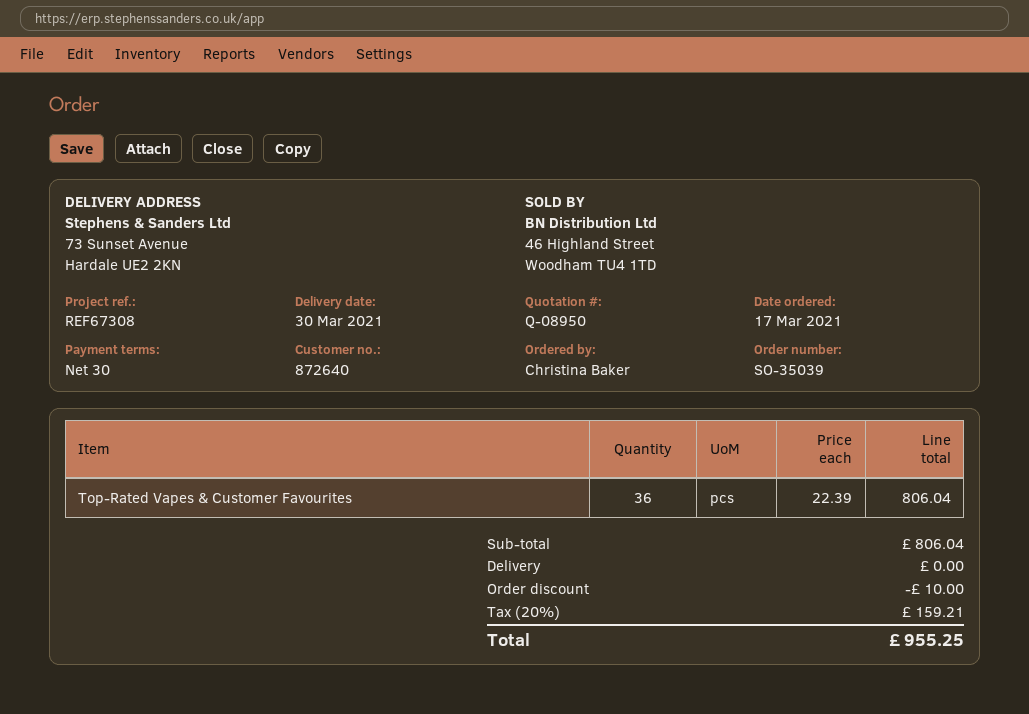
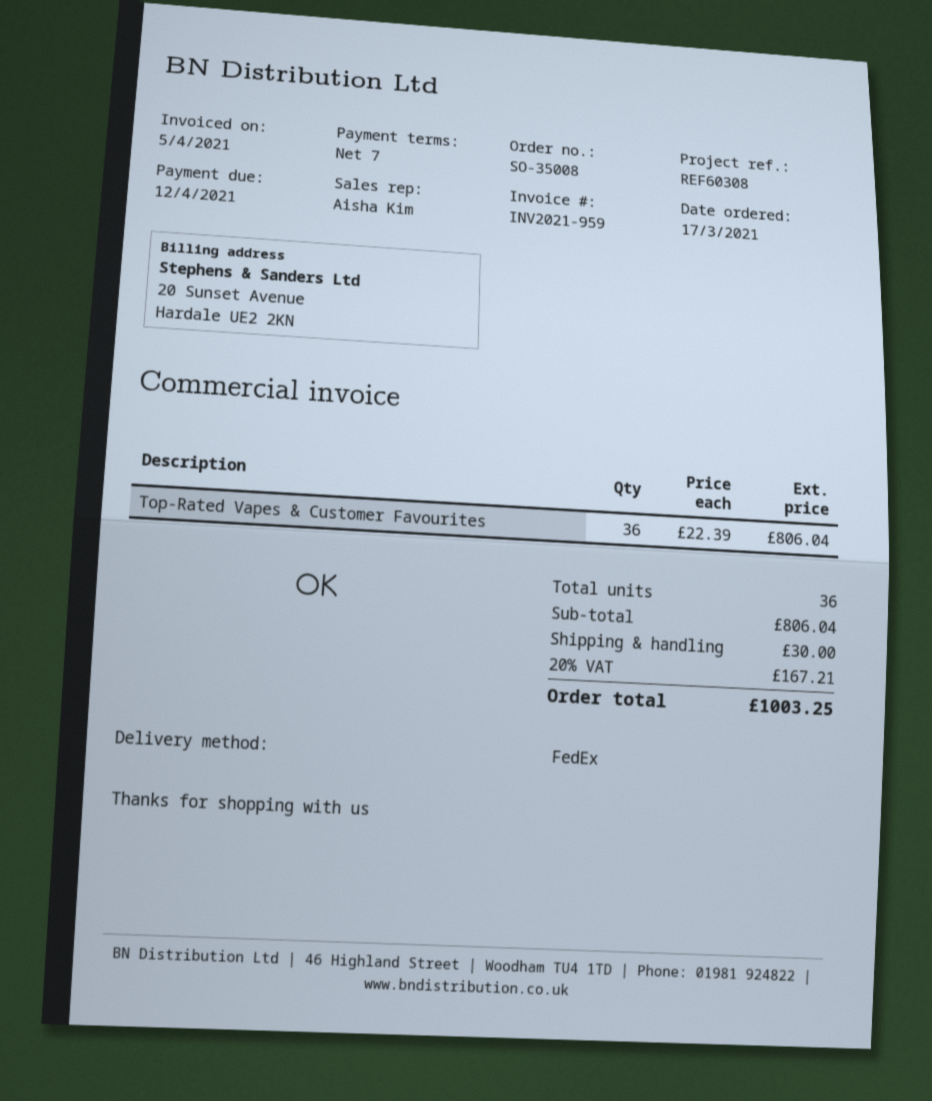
order number: SO-35039 -> SO-35008
payment terms: 30 days -> 7 days
reference: REF67308 -> REF60308
discount: 10.00 -> none
shipping: 0.00 -> 30.00
tax: 20% = 159.21 -> 20% = 167.21
total: 955.25 -> 1003.25

